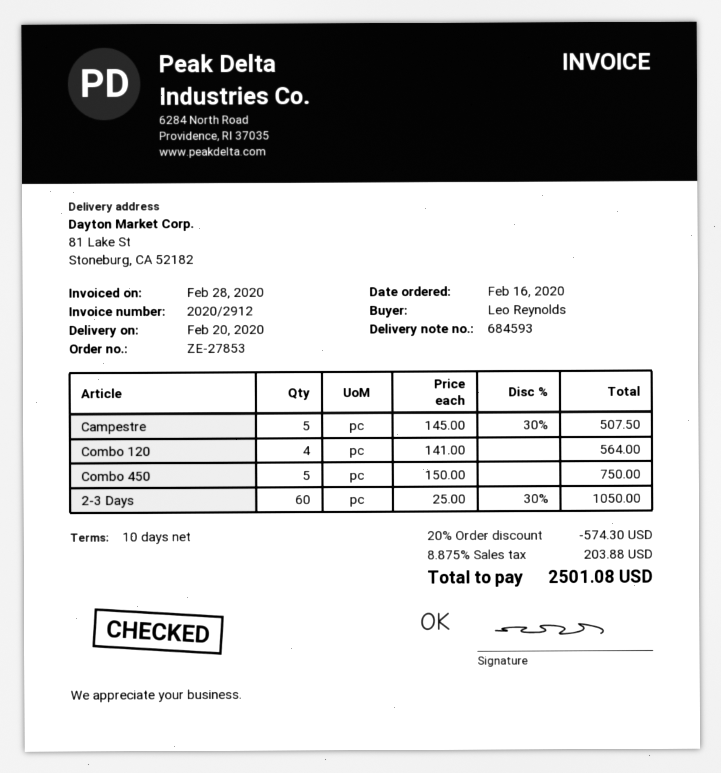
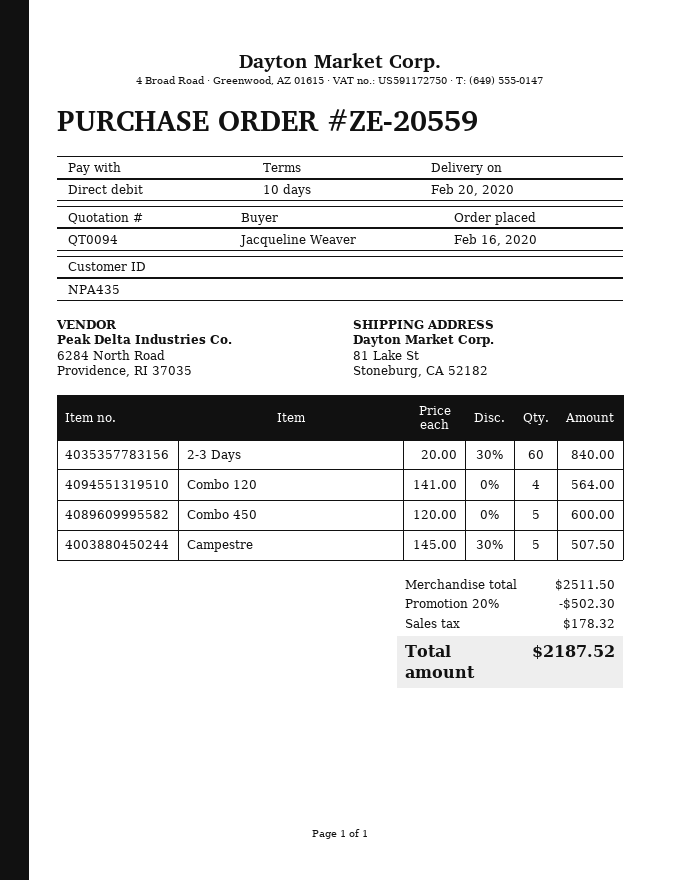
order number: ZE-27853 -> ZE-20559
ordered by: Leo Reynolds -> Jacqueline Weaver
Combo 450: 5 x 150.00 = 750.00 -> 5 x 120.00 = 600.00
2-3 Days: 60 x 25.00 - 30% = 1050.00 -> 60 x 20.00 - 30% = 840.00
discount: 20% = 574.30 -> 20% = 502.30
tax: 203.88 -> 178.32
total: 2501.08 -> 2187.52

